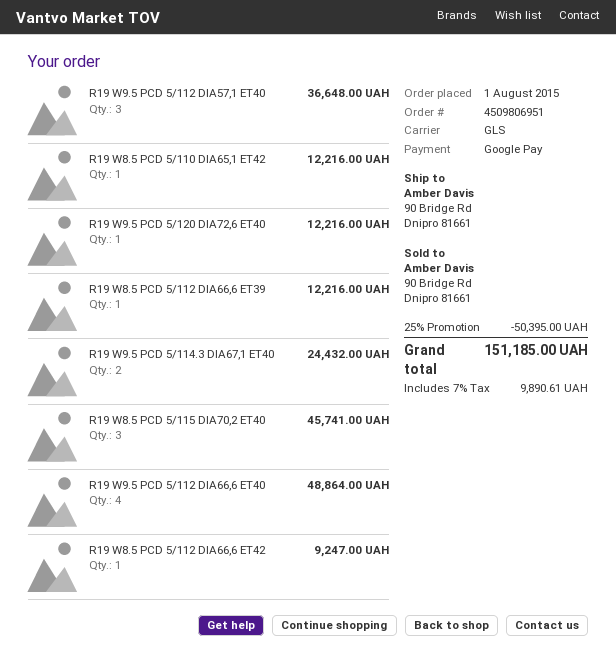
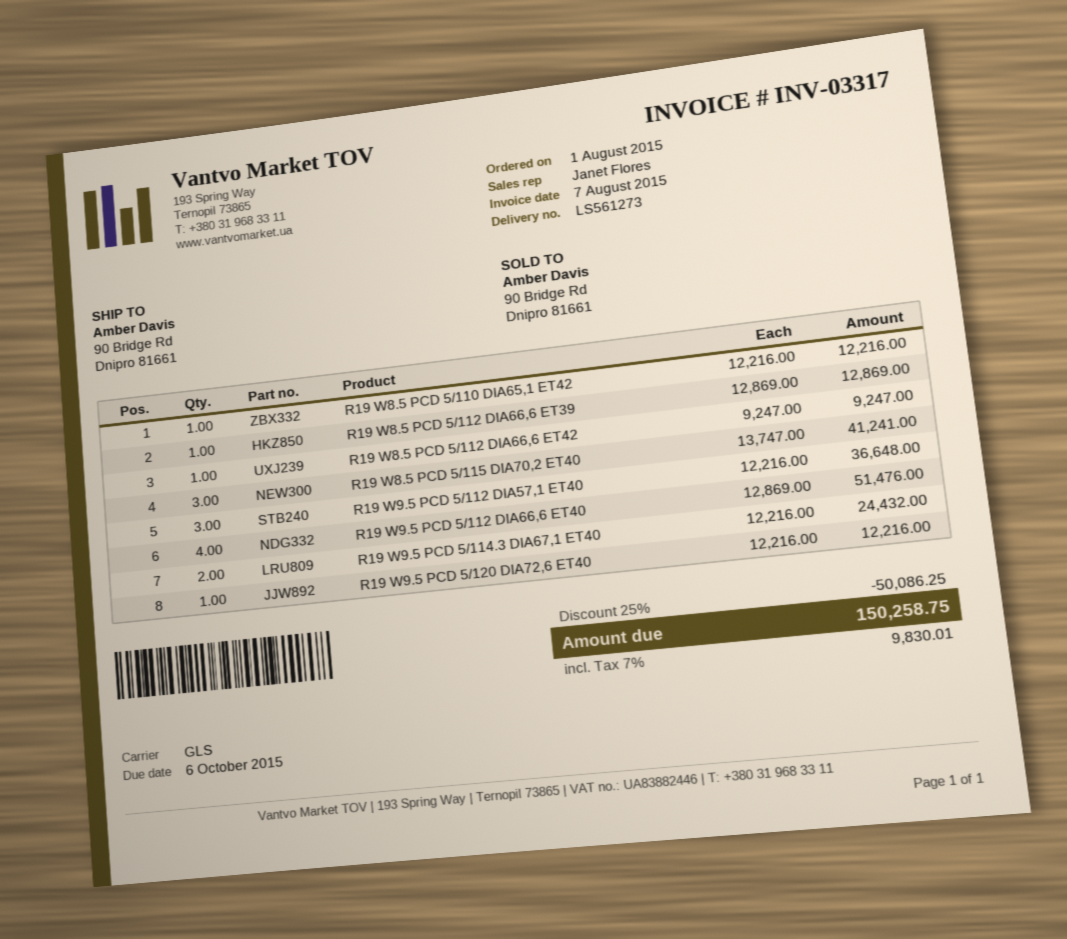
R19 W8.5 PCD 5/112 DIA66,6 ET39: 1 for 12216.00 -> 1 for 12869.00
R19 W8.5 PCD 5/115 DIA70,2 ET40: 3 for 45741.00 -> 3 for 41241.00
R19 W9.5 PCD 5/112 DIA66,6 ET40: 4 for 48864.00 -> 4 for 51476.00
discount: 25% = 50395.00 -> 25% = 50086.25
tax: 7% = 9890.61 -> 7% = 9830.01
total: 151185.00 -> 150258.75

